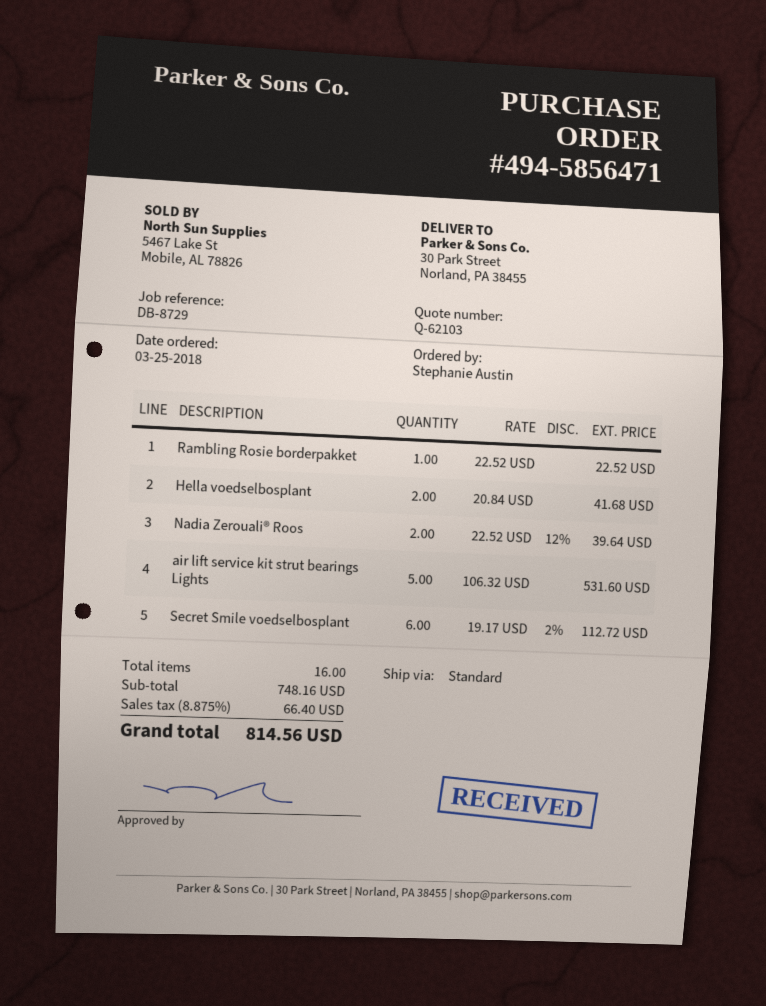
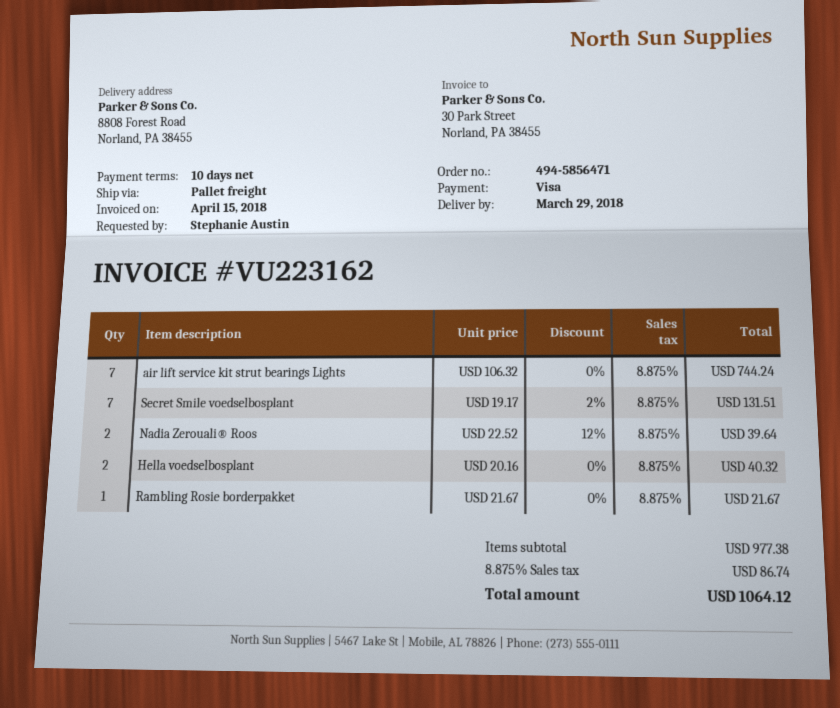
shipping method: standard -> pallet freight
ship to: 30 Park Street, Norland, PA 38455 -> 8808 Forest Road, Norland, PA 38455
Rambling Rosie borderpakket: 1 x 22.52 = 22.52 -> 1 x 21.67 = 21.67
Hella voedselbosplant: 2 x 20.84 = 41.68 -> 2 x 20.16 = 40.32
air lift service kit strut bearings Lights: 5 x 106.32 = 531.60 -> 7 x 106.32 = 744.24
Secret Smile voedselbosplant: 6 x 19.17 - 2% = 112.72 -> 7 x 19.17 - 2% = 131.51
subtotal: 748.16 -> 977.38
tax: 8.875% = 66.40 -> 8.875% = 86.74
total: 814.56 -> 1064.12

